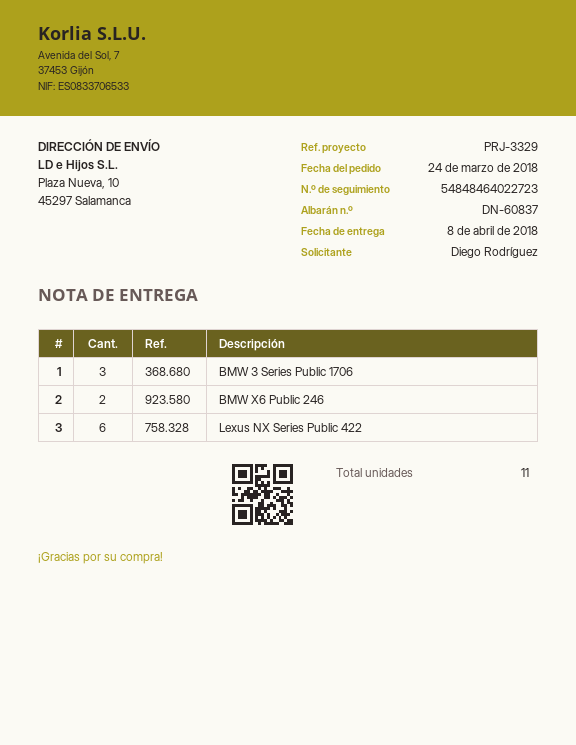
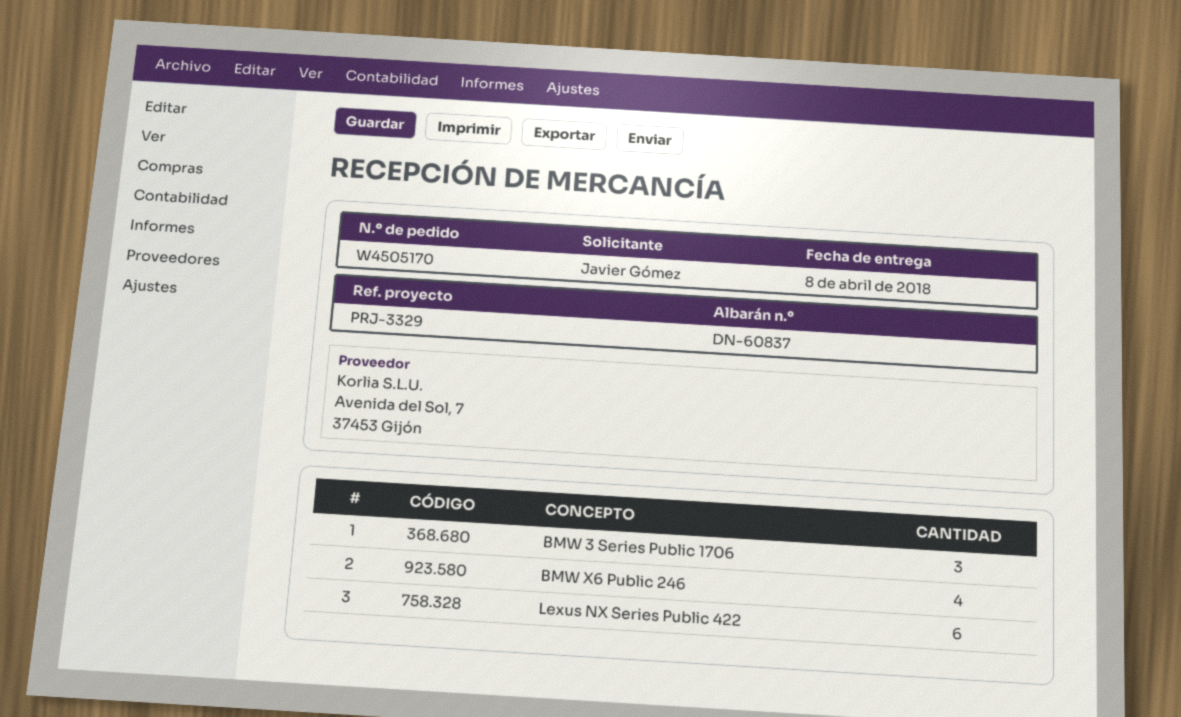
ordered by: Diego Rodríguez -> Javier Gómez
BMW X6 Public 246: 2 -> 4

